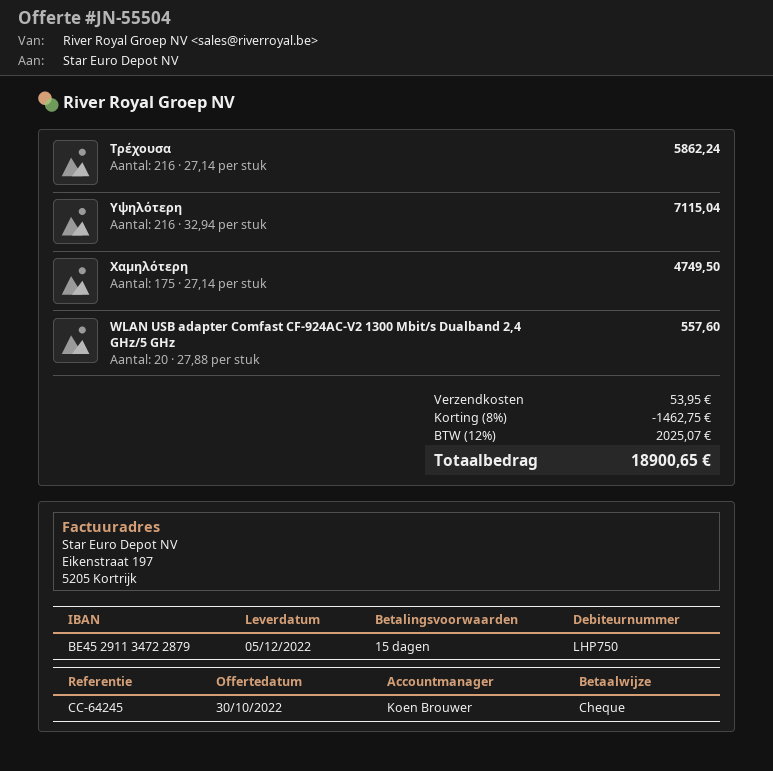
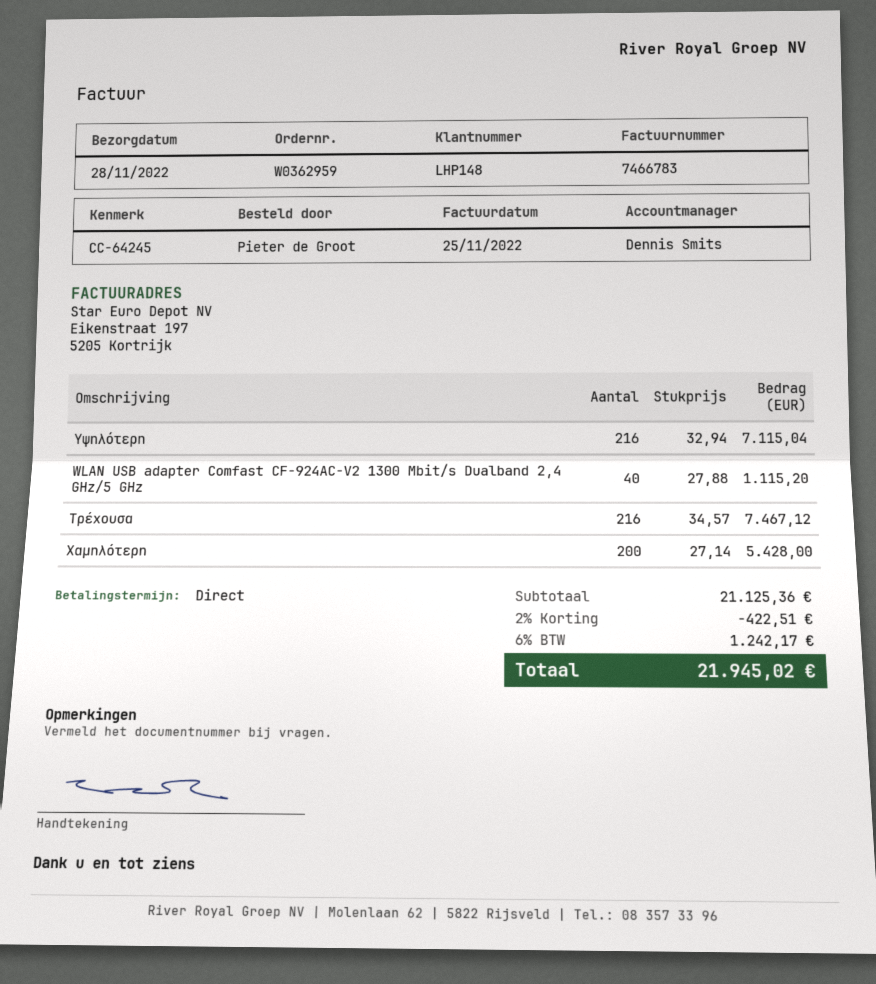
delivery date: 2022-12-05 -> 2022-11-28
payment terms: 15 days -> on receipt
customer number: LHP750 -> LHP148
sales rep: Koen Brouwer -> Dennis Smits
Τρέχουσα: 216 x 27.14 = 5862.24 -> 216 x 34.57 = 7467.12
Χαμηλότερη: 175 x 27.14 = 4749.50 -> 200 x 27.14 = 5428.00
WLAN USB adapter Comfast CF-924AC-V2 1300 Mbit/s Dualband 2,4 GHz/5 GHz: 20 x 27.88 = 557.60 -> 40 x 27.88 = 1115.20
discount: 8% = 1462.75 -> 2% = 422.51
shipping: 53.95 -> none
tax: 12% = 2025.07 -> 6% = 1242.17
total: 18900.65 -> 21945.02

